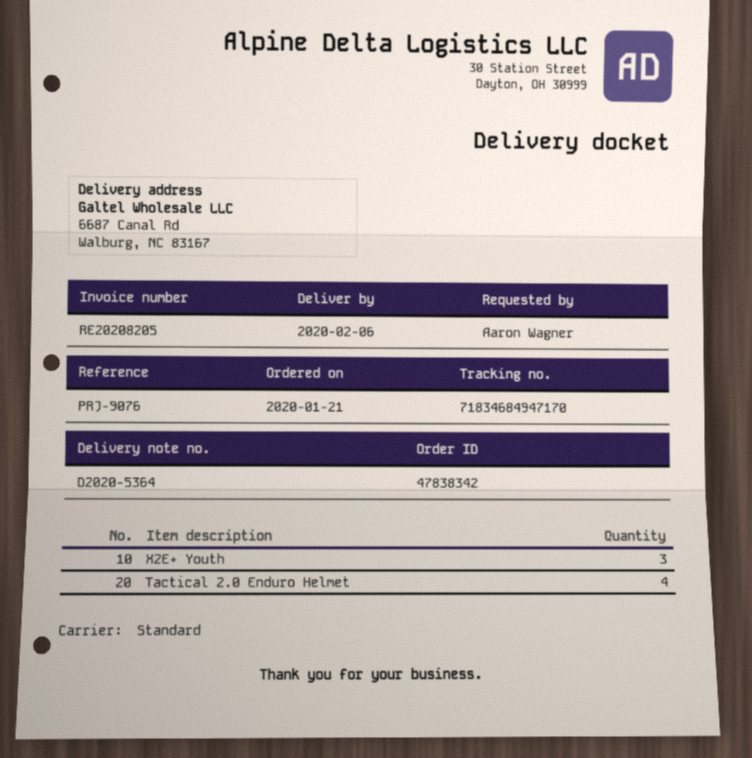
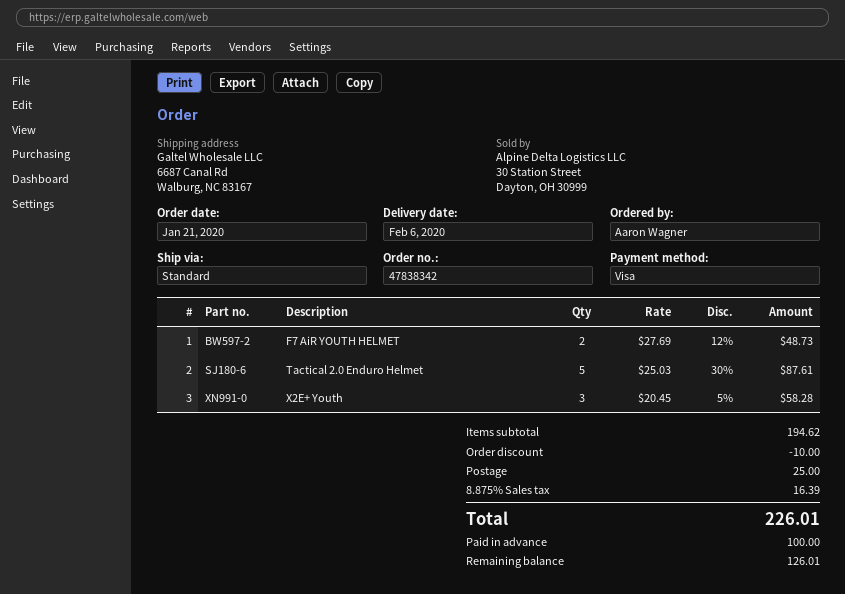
Tactical 2.0 Enduro Helmet: 4 -> 5
F7 AiR YOUTH HELMET: none -> 2

